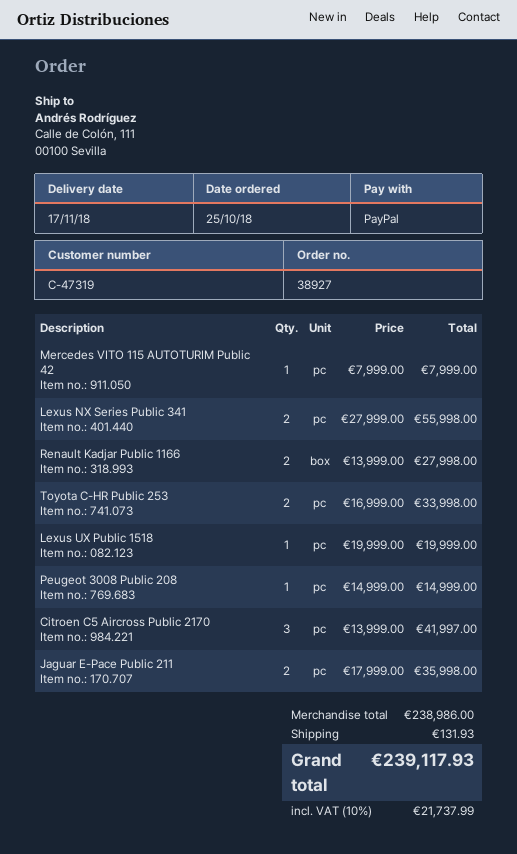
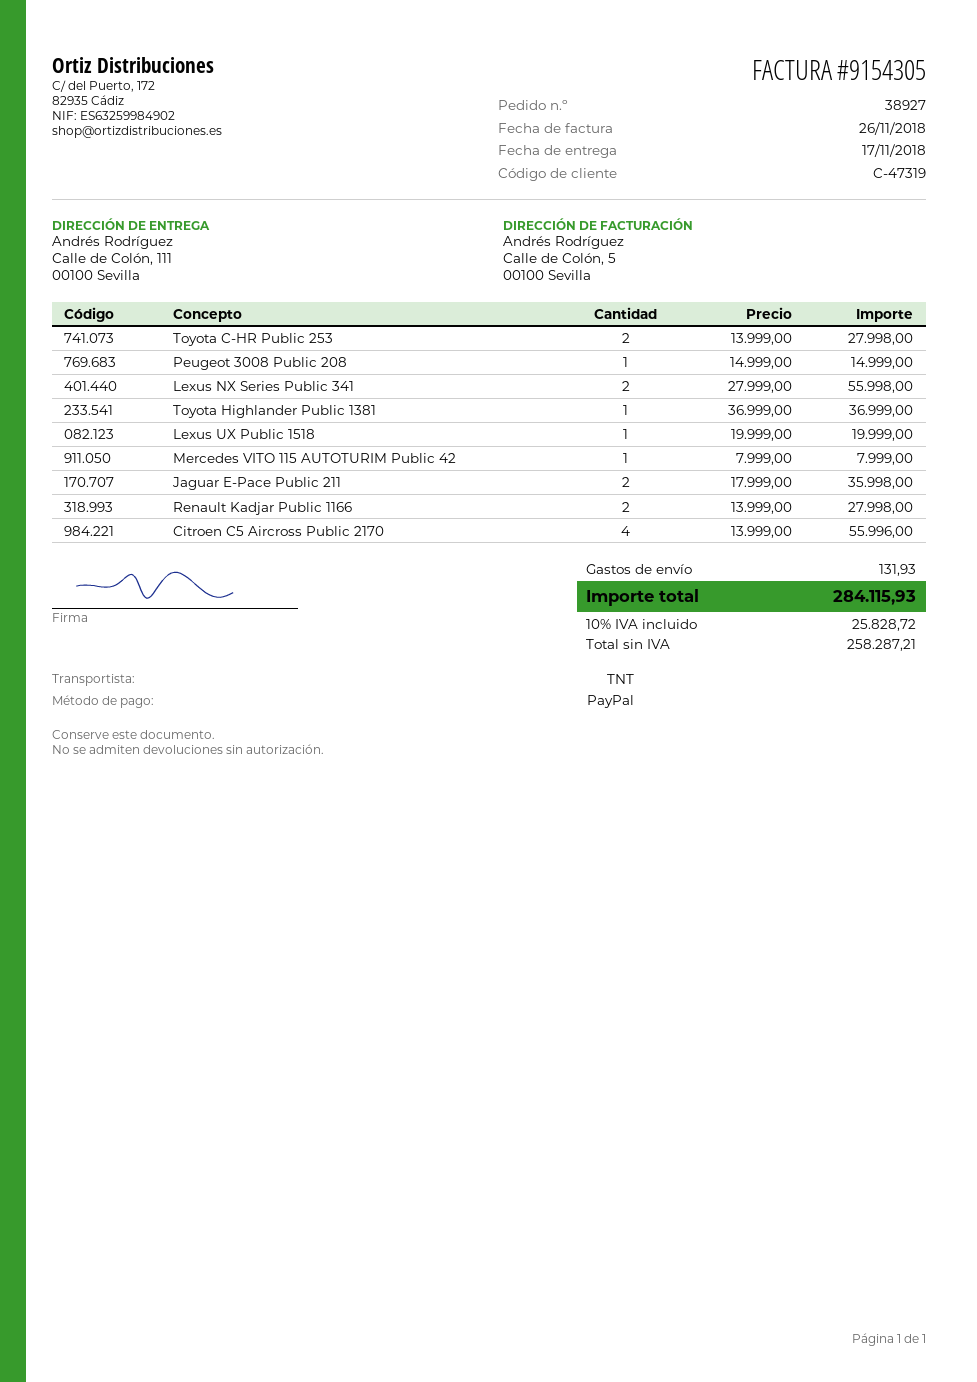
Toyota C-HR Public 253: 2 x 16999.00 = 33998.00 -> 2 x 13999.00 = 27998.00
Citroen C5 Aircross Public 2170: 3 x 13999.00 = 41997.00 -> 4 x 13999.00 = 55996.00
Toyota Highlander Public 1381: none -> 1 x 36999.00 = 36999.00
tax: 10% = 21737.99 -> 10% = 25828.72
total: 239117.93 -> 284115.93

